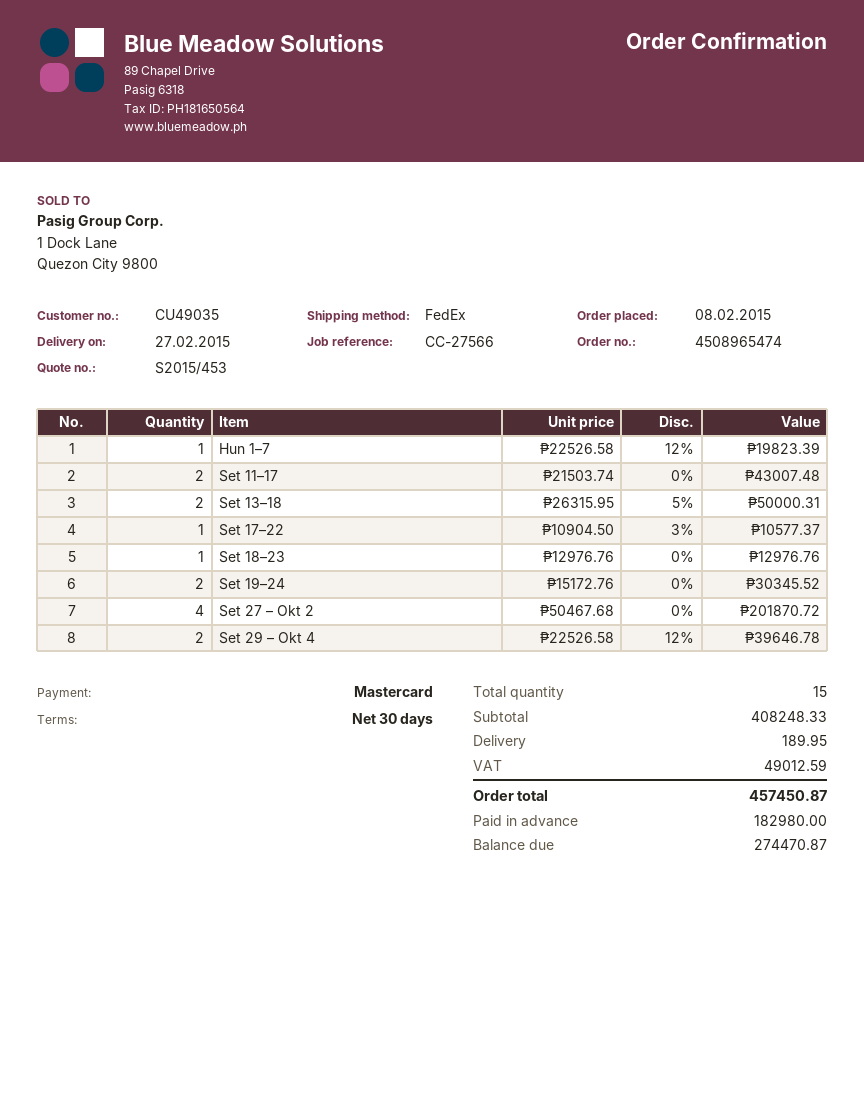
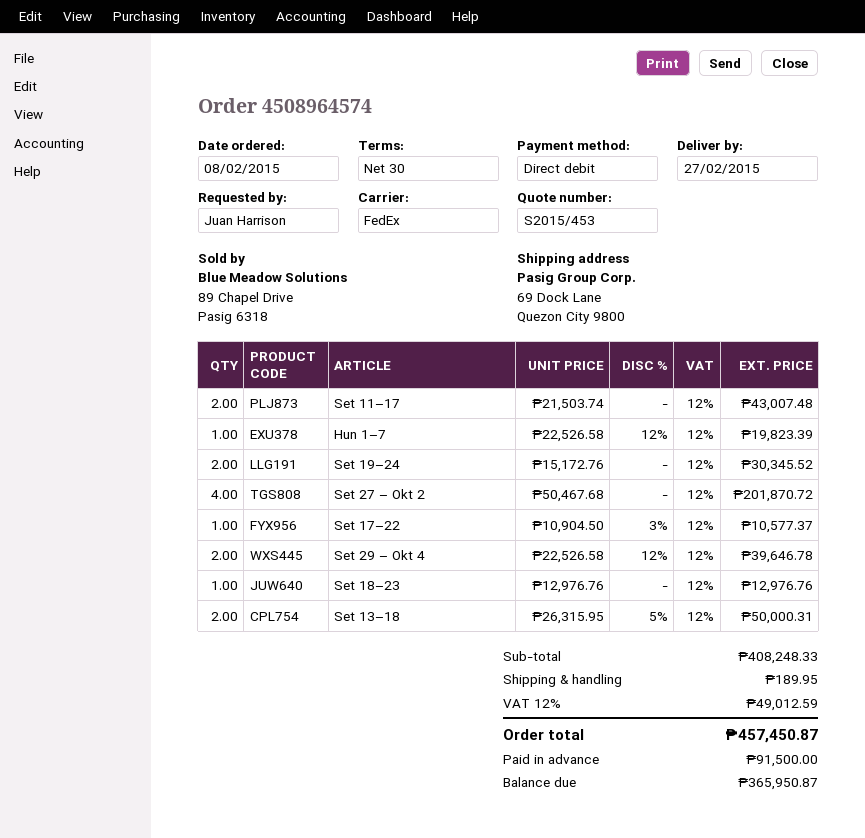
order number: 4508965474 -> 4508964574
payment method: Mastercard -> direct debit
deposit: 182980.00 -> 91500.00
balance: 274470.87 -> 365950.87

